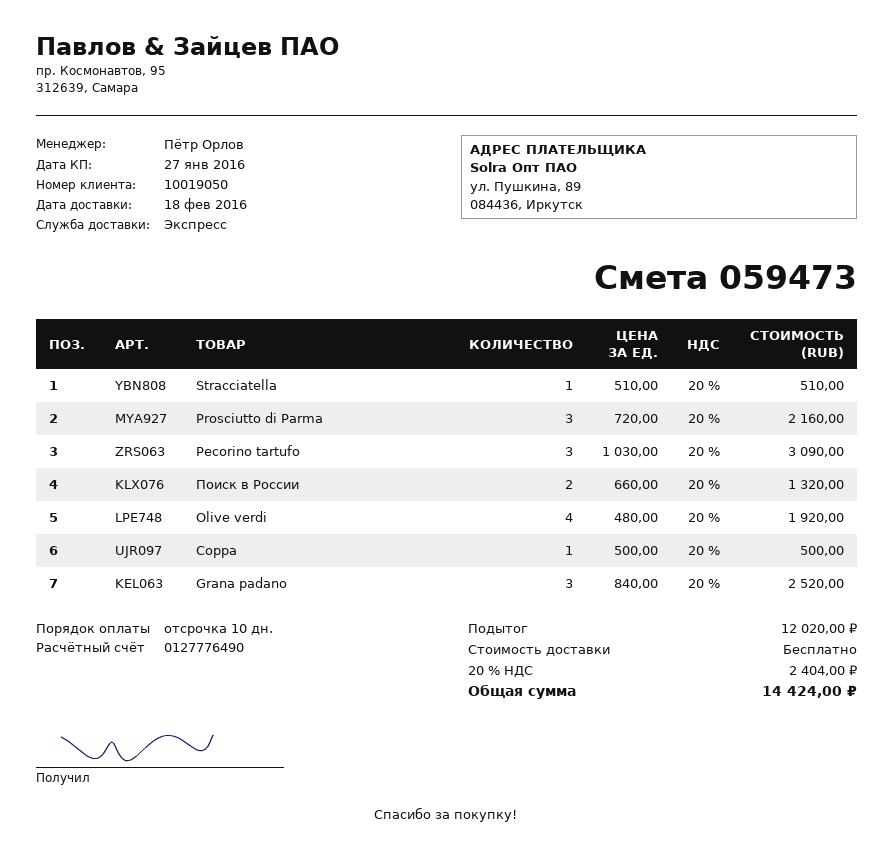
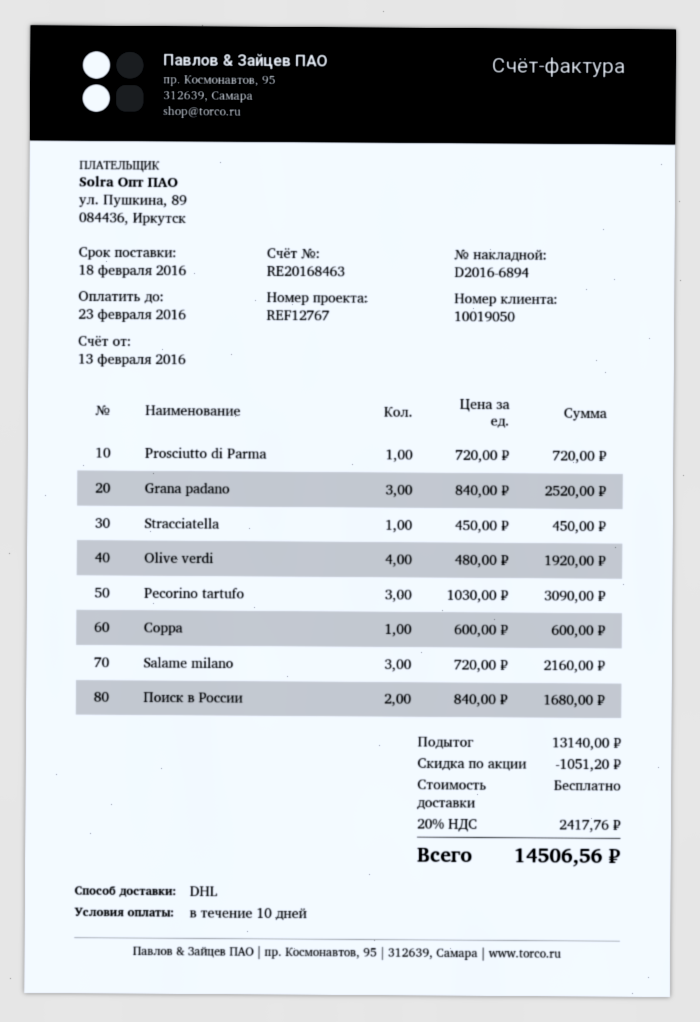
shipping method: express -> DHL
Stracciatella: 1 x 510.00 = 510.00 -> 1 x 450.00 = 450.00
Prosciutto di Parma: 3 x 720.00 = 2160.00 -> 1 x 720.00 = 720.00
Поиск в России: 2 x 660.00 = 1320.00 -> 2 x 840.00 = 1680.00
Coppa: 1 x 500.00 = 500.00 -> 1 x 600.00 = 600.00
Salame milano: none -> 3 x 720.00 = 2160.00
subtotal: 12020.00 -> 13140.00
discount: none -> 1051.20
tax: 20% = 2404.00 -> 20% = 2417.76
total: 14424.00 -> 14506.56

